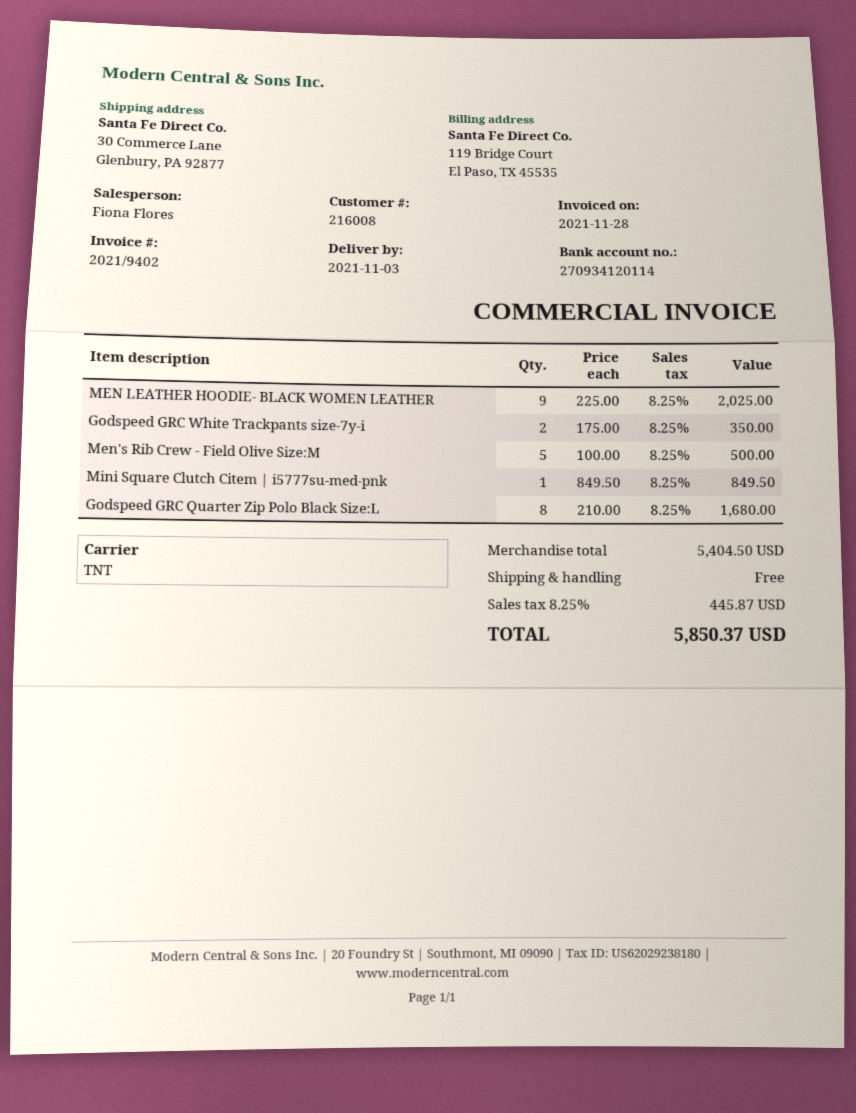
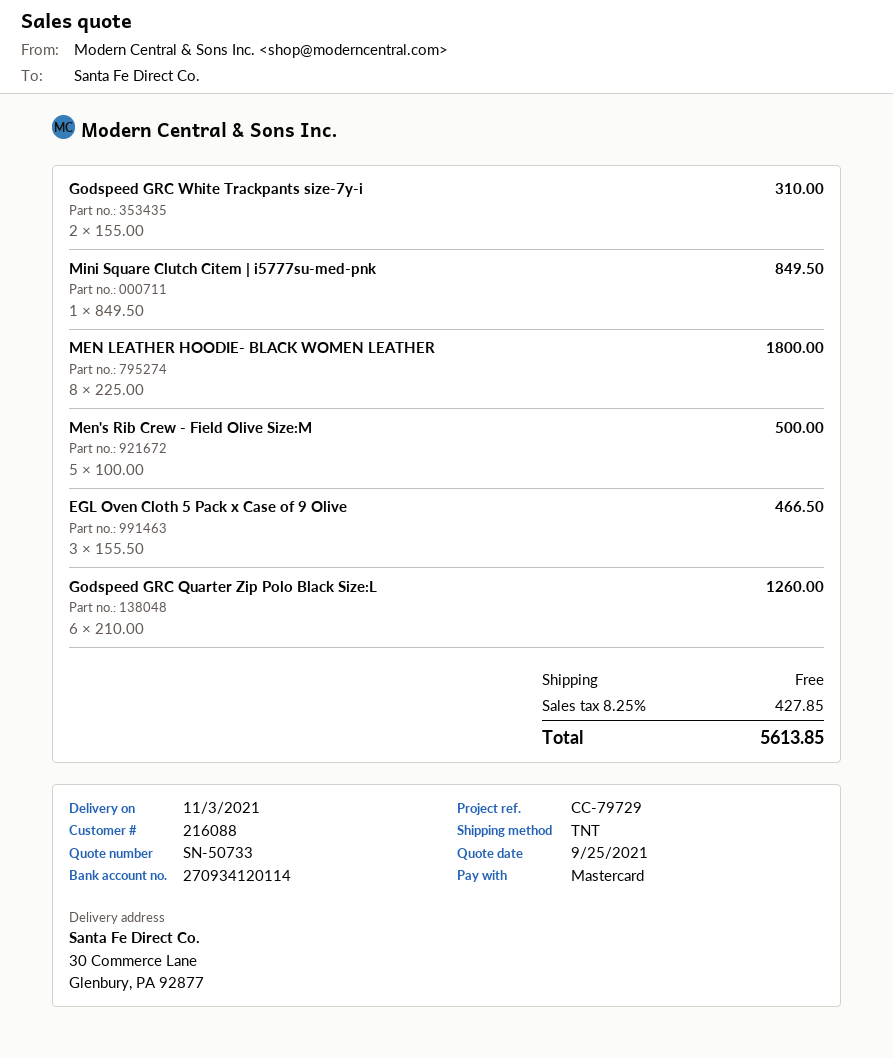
customer number: 216008 -> 216088
MEN LEATHER HOODIE- BLACK WOMEN LEATHER: 9 x 225.00 = 2025.00 -> 8 x 225.00 = 1800.00
Godspeed GRC White Trackpants size-7y-i: 2 x 175.00 = 350.00 -> 2 x 155.00 = 310.00
Godspeed GRC Quarter Zip Polo Black Size:L: 8 x 210.00 = 1680.00 -> 6 x 210.00 = 1260.00
EGL Oven Cloth 5 Pack x Case of 9 Olive: none -> 3 x 155.50 = 466.50
tax: 8.25% = 445.87 -> 8.25% = 427.85
total: 5850.37 -> 5613.85

